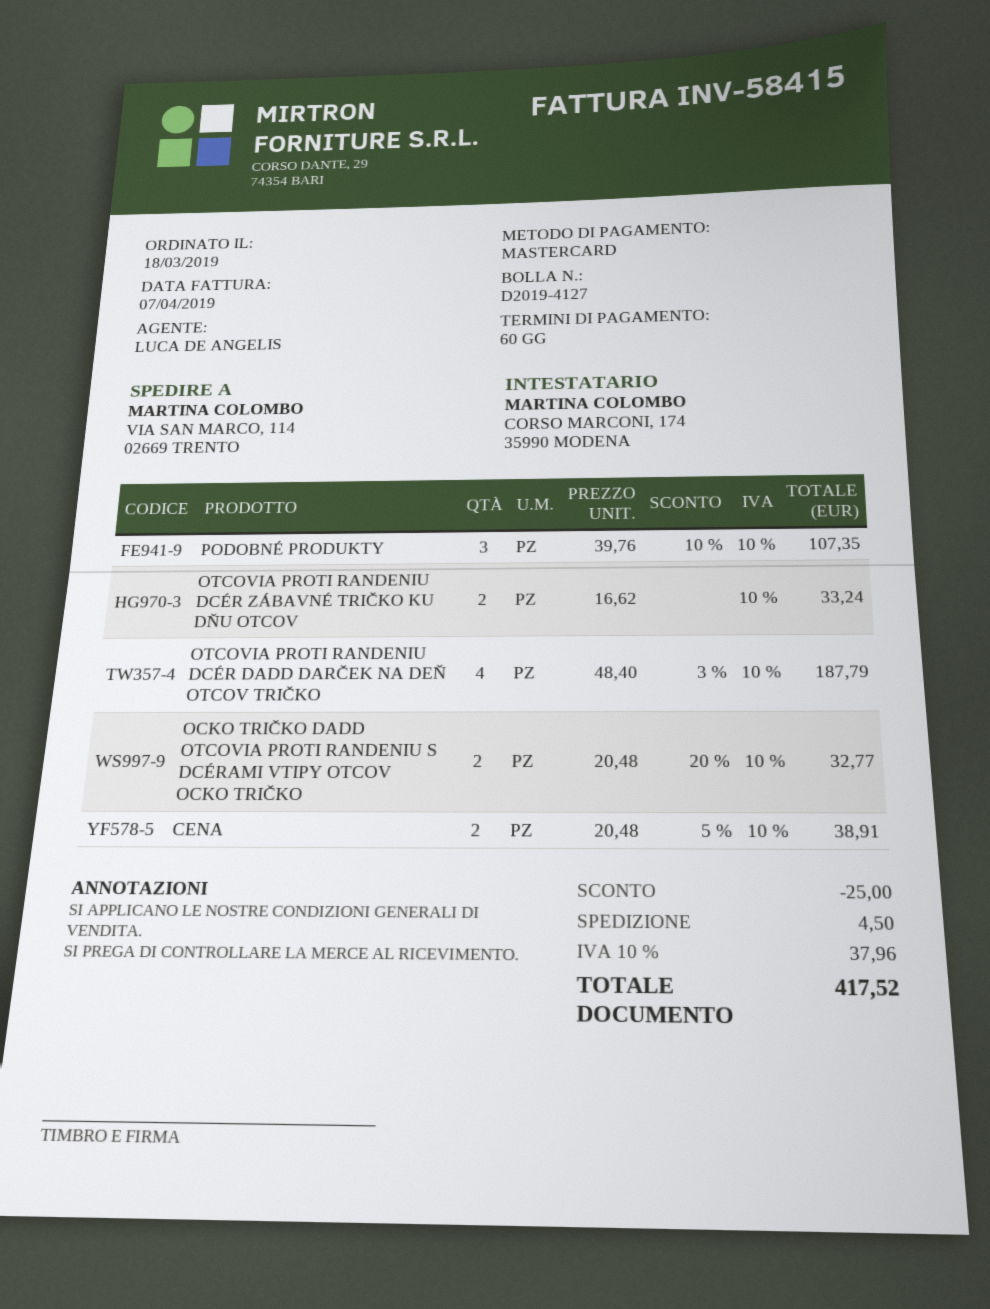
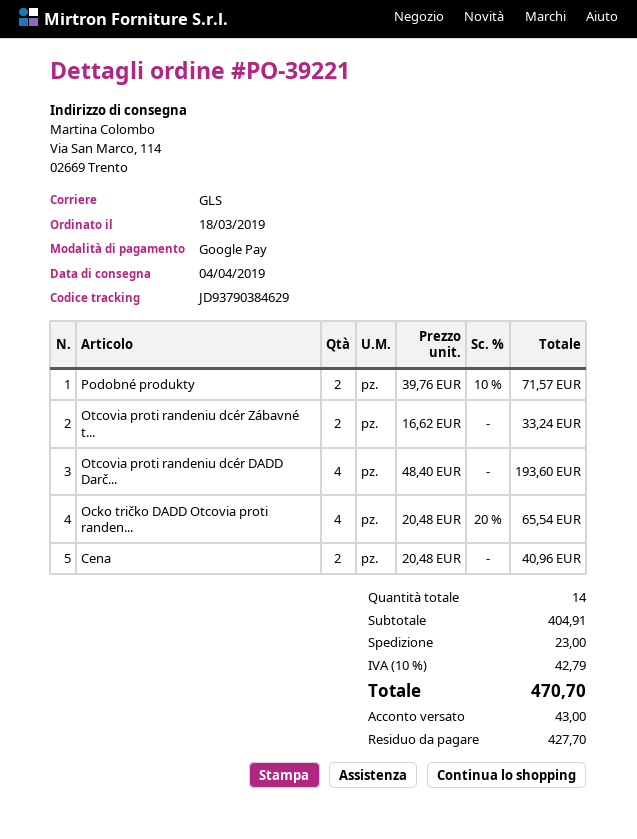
payment method: Mastercard -> Google Pay
PODOBNÉ PRODUKTY: 3 x 39.76 - 10% = 107.35 -> 2 x 39.76 - 10% = 71.57
OTCOVIA PROTI RANDENIU DCÉR DADD DARČEK NA DEŇ OTCOV TRIČKO: 4 x 48.40 - 3% = 187.79 -> 4 x 48.40 = 193.60
OCKO TRIČKO DADD OTCOVIA PROTI RANDENIU S DCÉRAMI VTIPY OTCOV OCKO TRIČKO: 2 x 20.48 - 20% = 32.77 -> 4 x 20.48 - 20% = 65.54
CENA: 2 x 20.48 - 5% = 38.91 -> 2 x 20.48 = 40.96
discount: 25.00 -> none
shipping: 4.50 -> 23.00
tax: 10% = 37.96 -> 10% = 42.79
total: 417.52 -> 470.70

